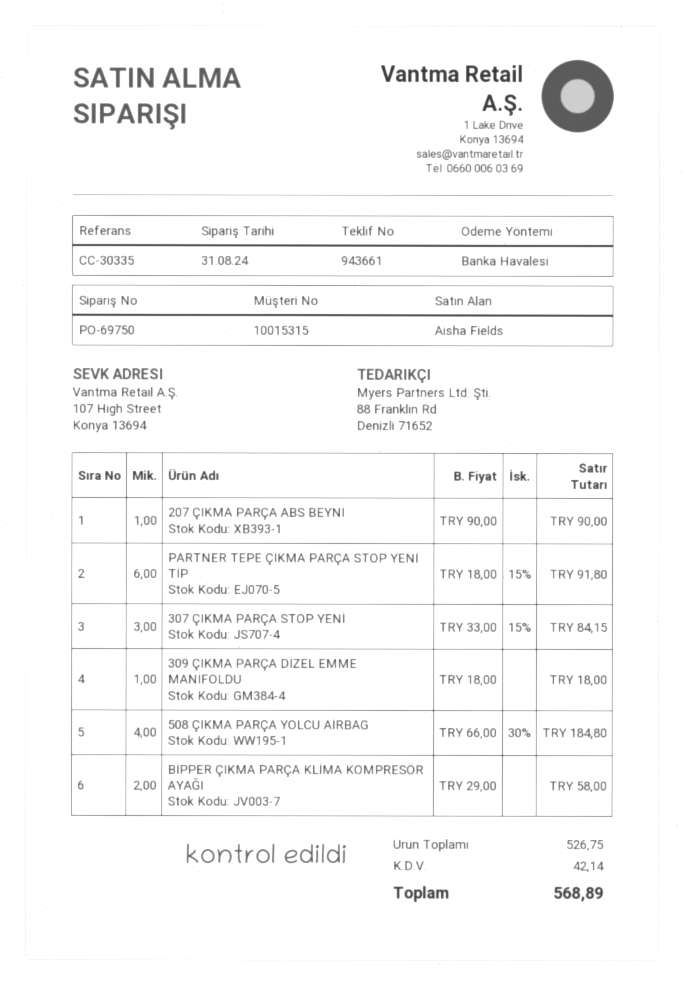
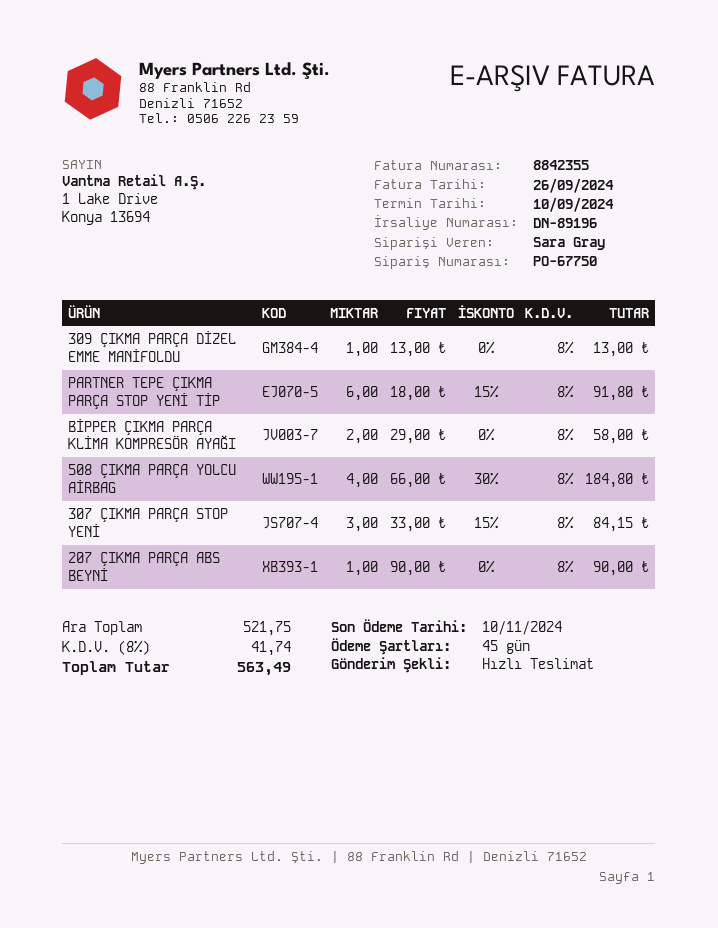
order number: PO-69750 -> PO-67750
ordered by: Aisha Fields -> Sara Gray
309 ÇIKMA PARÇA DİZEL EMME MANİFOLDU: 1 x 18.00 = 18.00 -> 1 x 13.00 = 13.00
subtotal: 526.75 -> 521.75
tax: 42.14 -> 41.74
total: 568.89 -> 563.49

